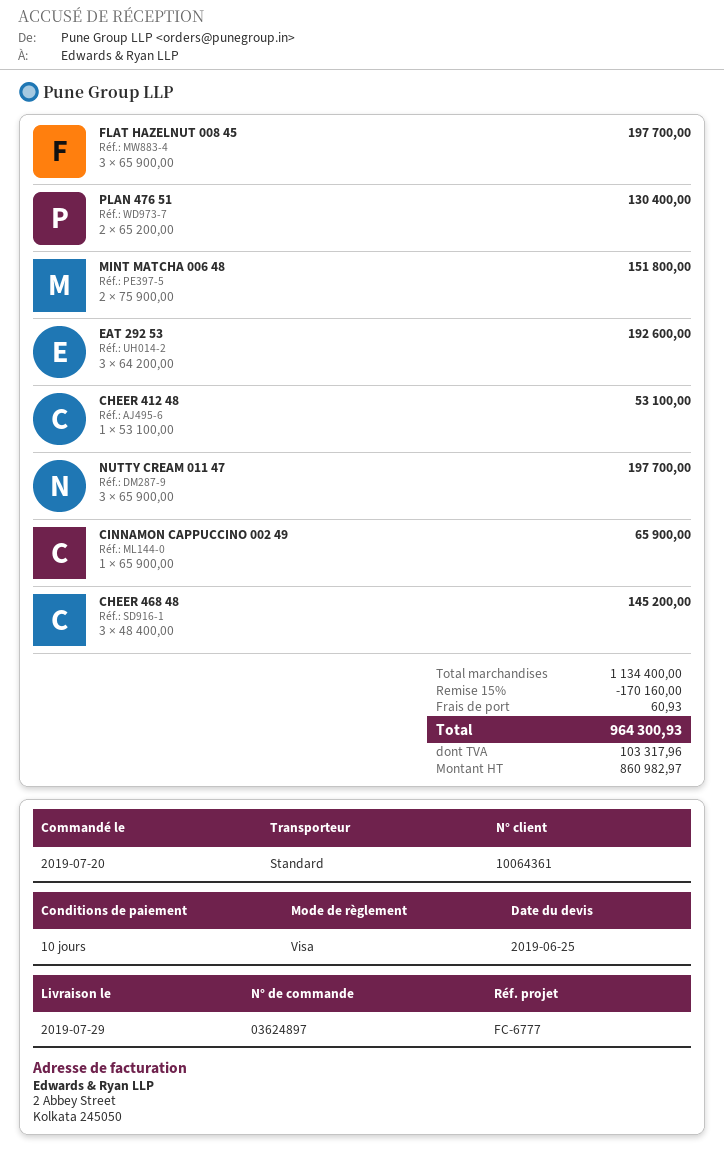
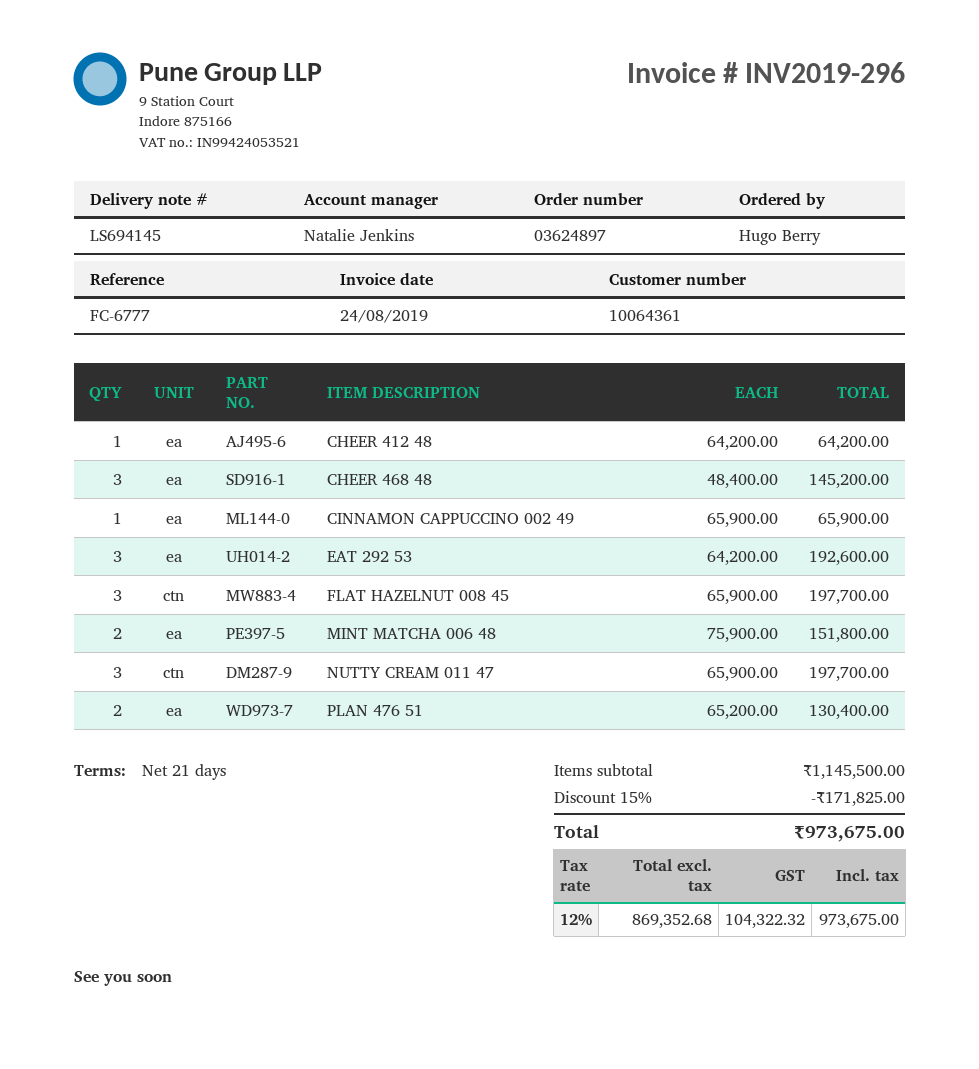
payment terms: 10 days -> 21 days
CHEER 412 48: 1 x 53100.00 = 53100.00 -> 1 x 64200.00 = 64200.00
subtotal: 1134400.00 -> 1145500.00
discount: 15% = 170160.00 -> 15% = 171825.00
shipping: 60.93 -> none
net: 860982.97 -> 869352.68
tax: 103317.96 -> 104322.32
total: 964300.93 -> 973675.00

